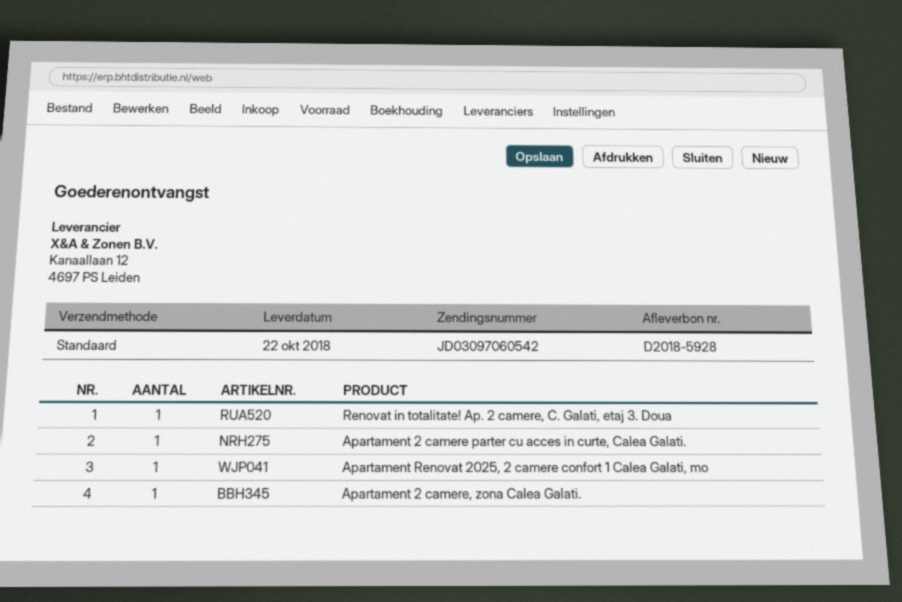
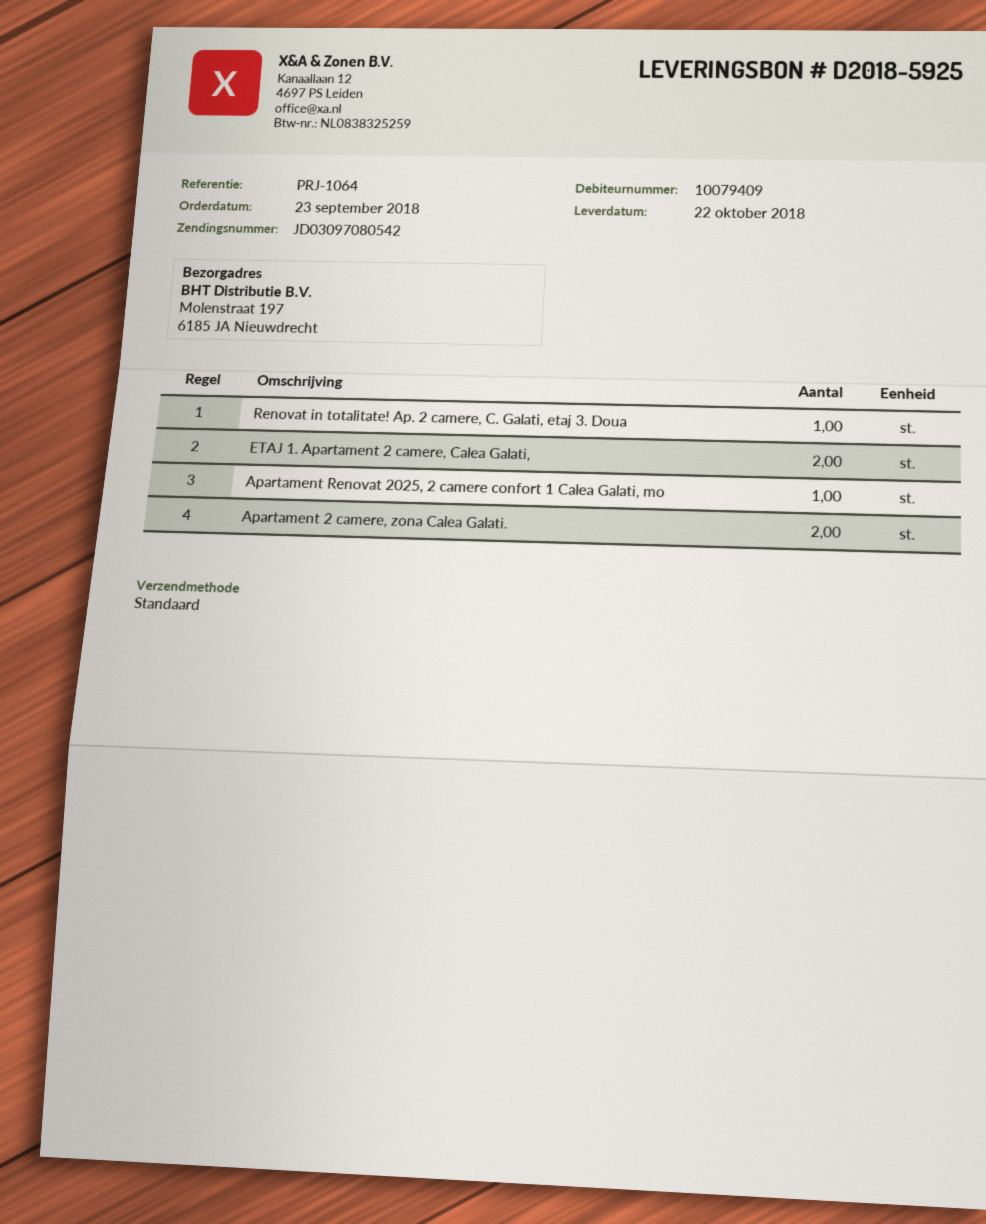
delivery note number: D2018-5928 -> D2018-5925
tracking number: JD03097060542 -> JD03097080542
Apartament 2 camere parter cu acces in curte, Calea Galati.: 1 -> none
Apartament 2 camere, zona Calea Galati.: 1 -> 2
ETAJ 1. Apartament 2 camere, Calea Galati,: none -> 2

